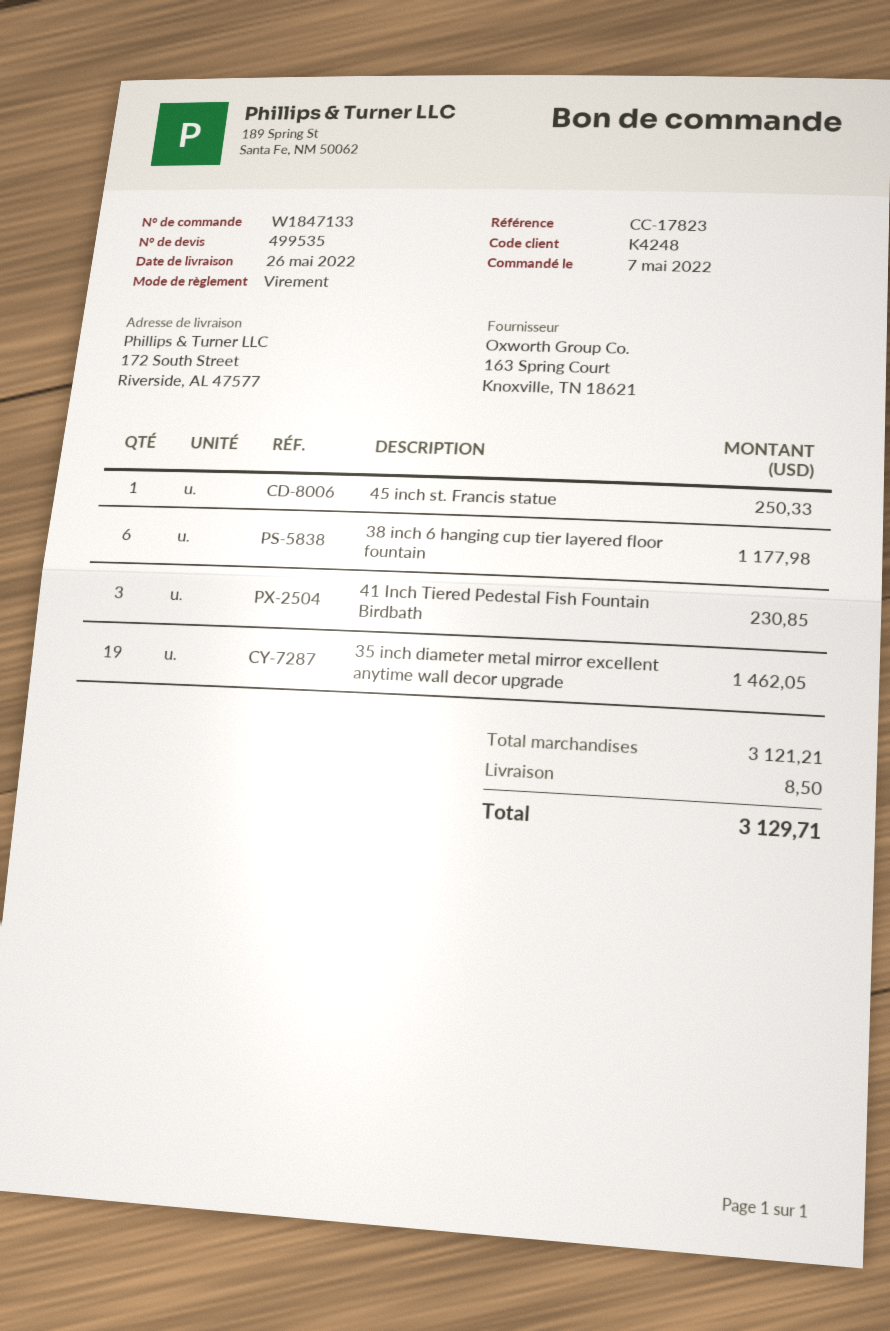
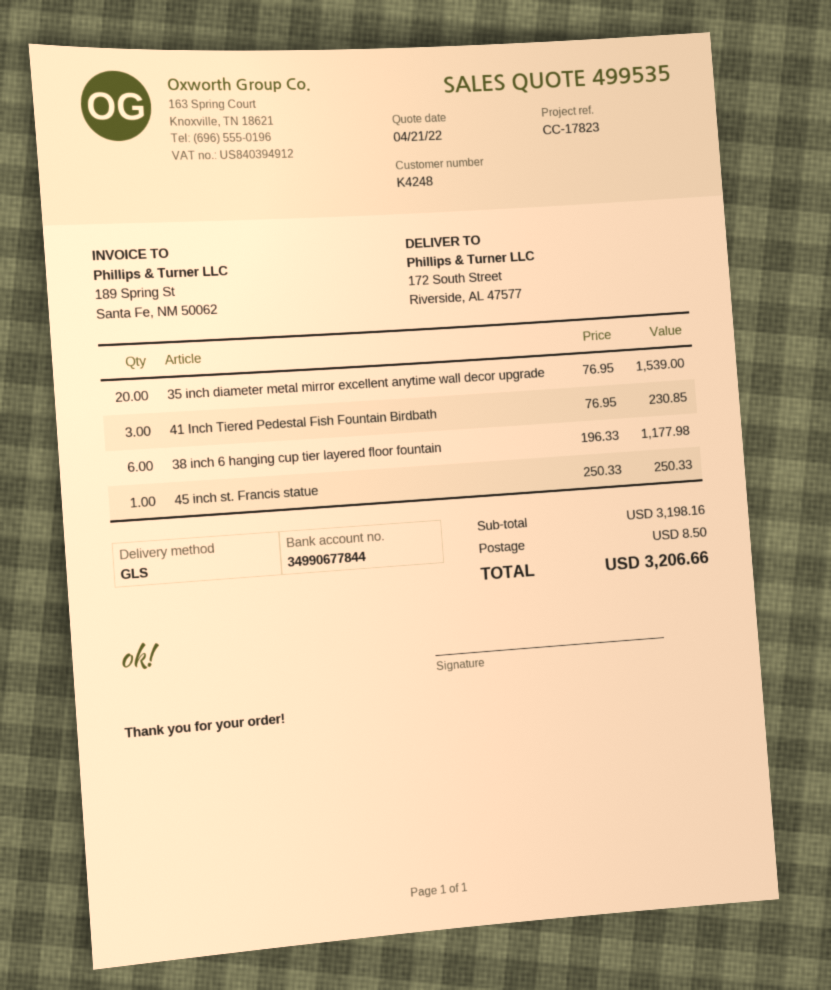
35 inch diameter metal mirror excellent anytime wall decor upgrade: 19 for 1462.05 -> 20 for 1539.00
subtotal: 3121.21 -> 3198.16
total: 3129.71 -> 3206.66

